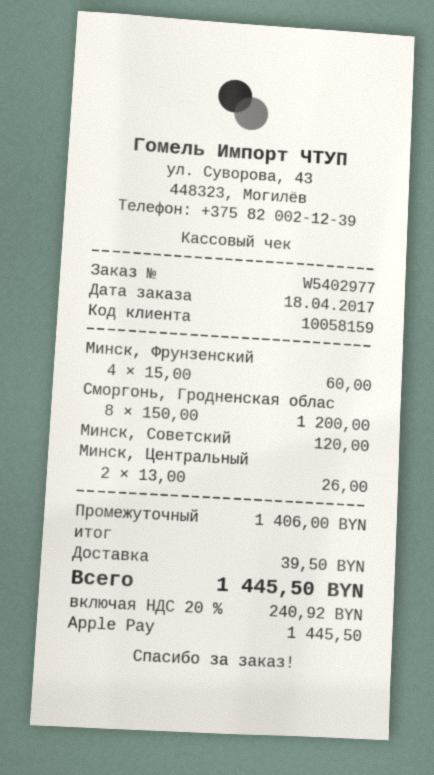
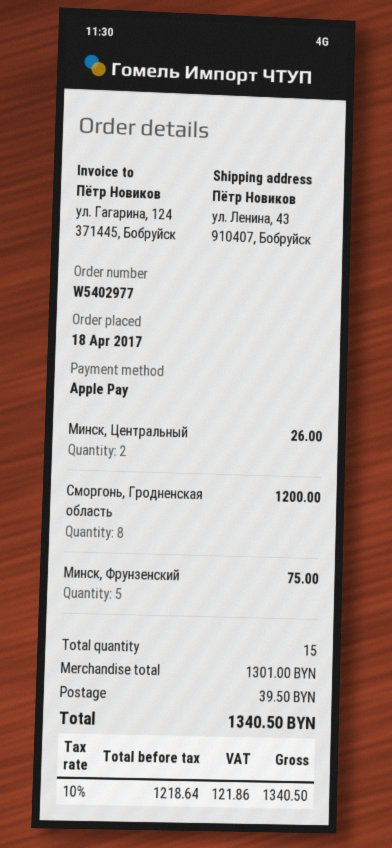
Минск, Фрунзенский: 4 for 60.00 -> 5 for 75.00
Минск, Советский: 1 for 120.00 -> none
subtotal: 1406.00 -> 1301.00
tax: 20% = 240.92 -> 10% = 121.86
total: 1445.50 -> 1340.50

